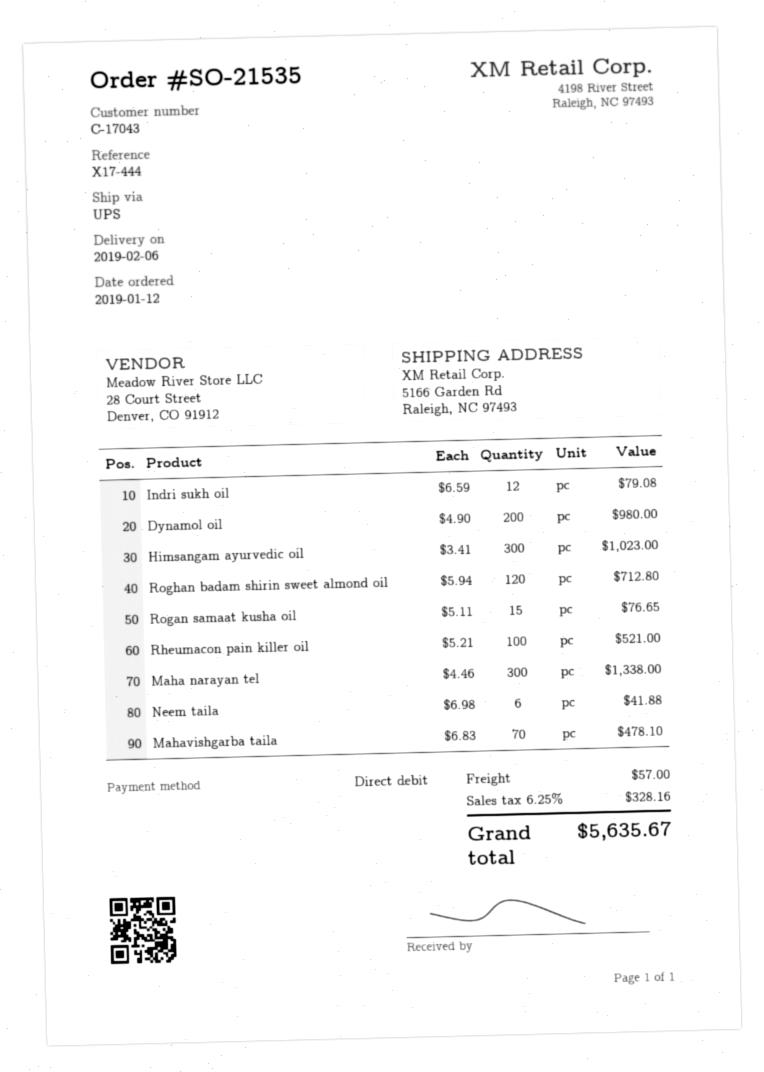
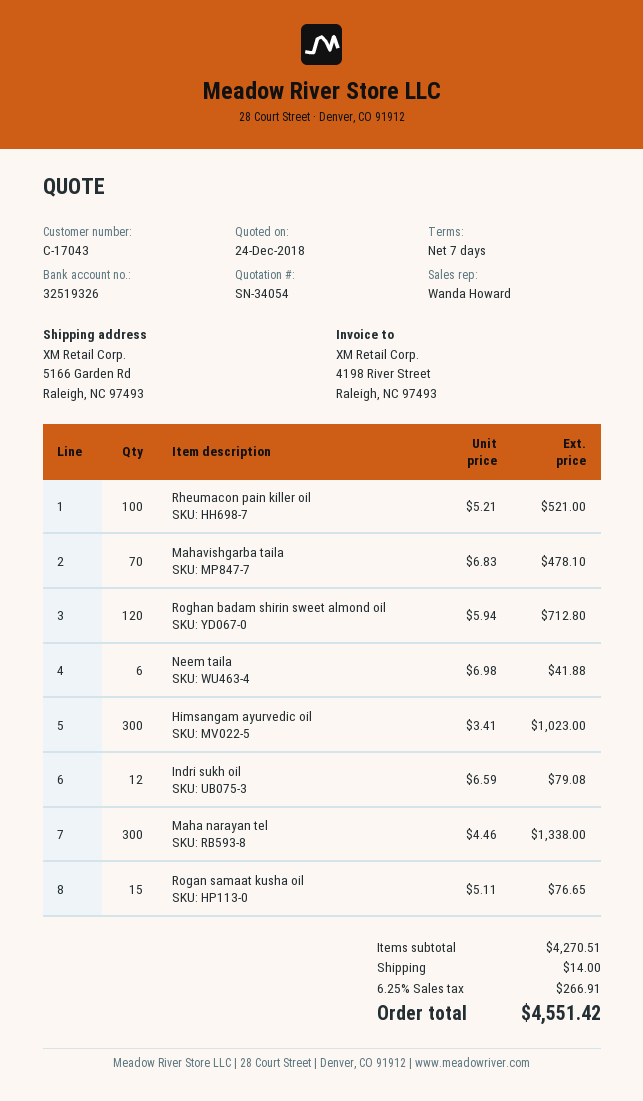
Dynamol oil: 200 x 4.90 = 980.00 -> none
shipping: 57.00 -> 14.00
tax: 6.25% = 328.16 -> 6.25% = 266.91
total: 5635.67 -> 4551.42

